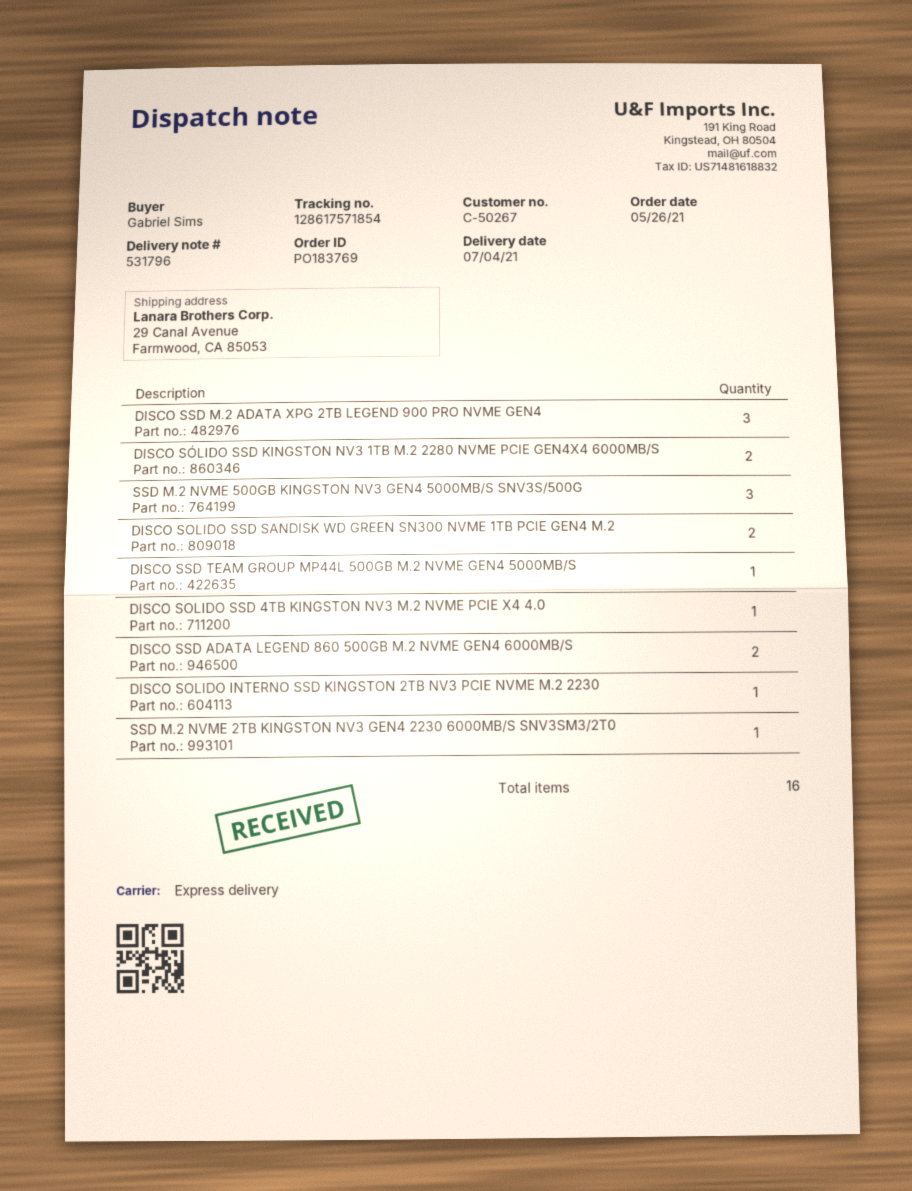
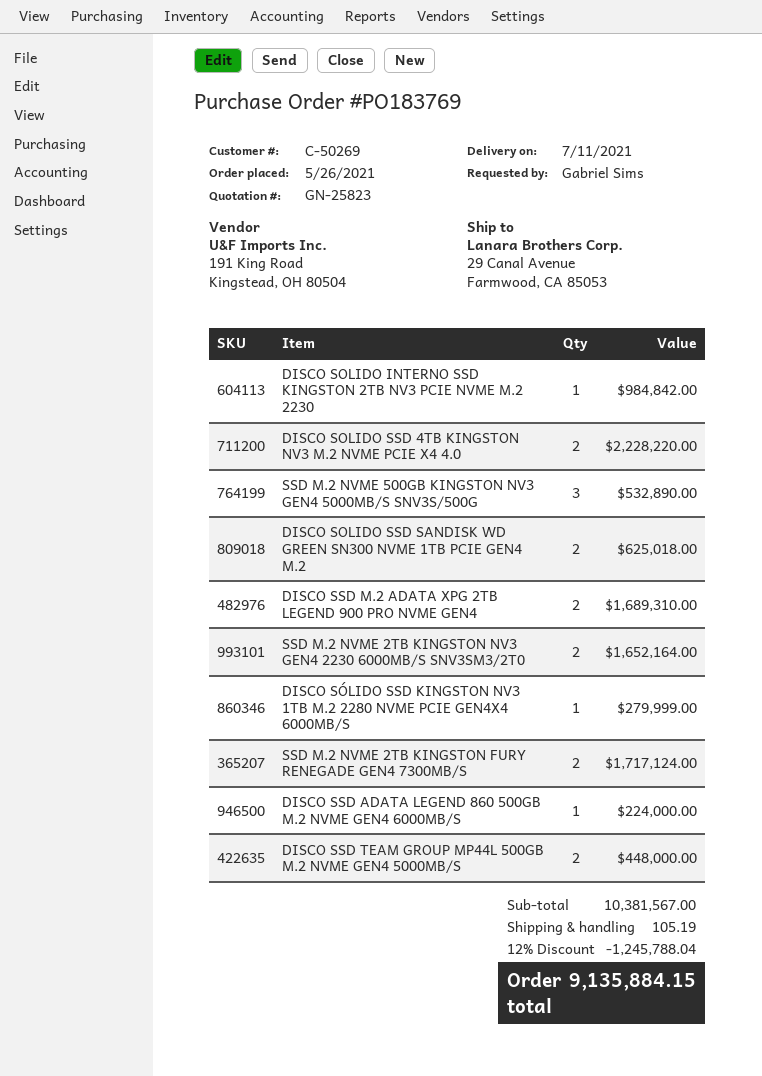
delivery date: 2021-07-04 -> 2021-07-11
customer number: C-50267 -> C-50269
DISCO SSD M.2 ADATA XPG 2TB LEGEND 900 PRO NVME GEN4: 3 -> 2
DISCO SÓLIDO SSD KINGSTON NV3 1TB M.2 2280 NVME PCIE GEN4X4 6000MB/S: 2 -> 1
DISCO SSD TEAM GROUP MP44L 500GB M.2 NVME GEN4 5000MB/S: 1 -> 2
DISCO SOLIDO SSD 4TB KINGSTON NV3 M.2 NVME PCIE X4 4.0: 1 -> 2
DISCO SSD ADATA LEGEND 860 500GB M.2 NVME GEN4 6000MB/S: 2 -> 1
SSD M.2 NVME 2TB KINGSTON NV3 GEN4 2230 6000MB/S SNV3SM3/2T0: 1 -> 2
SSD M.2 NVME 2TB KINGSTON FURY RENEGADE GEN4 7300MB/S: none -> 2

